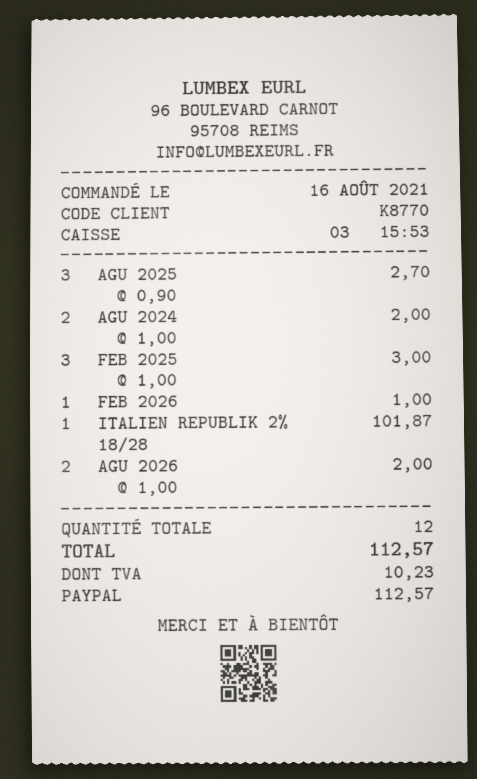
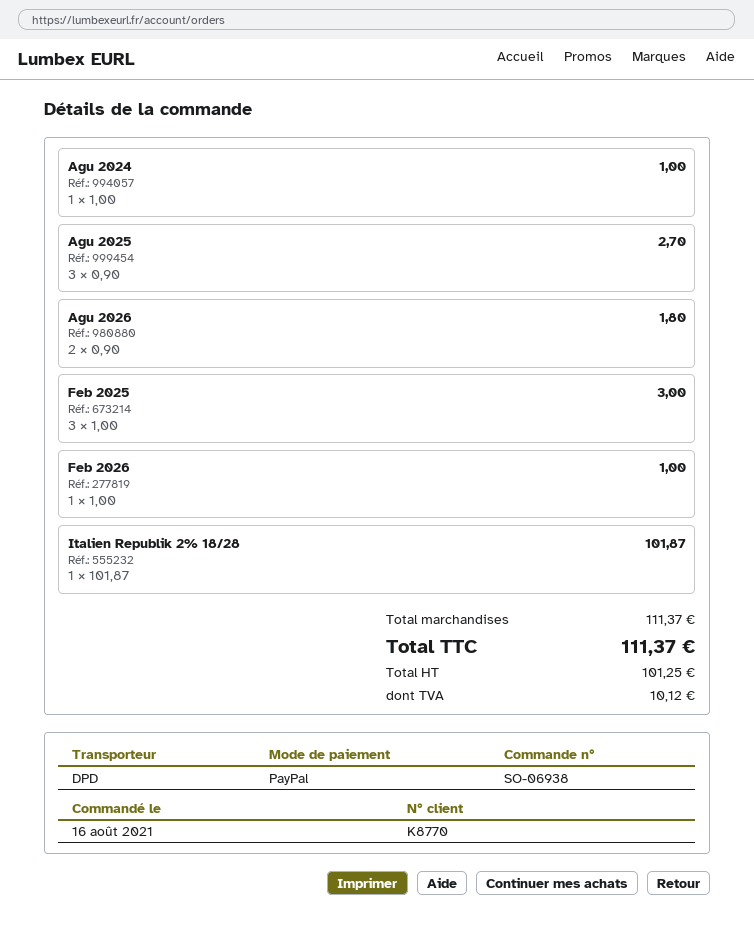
AGU 2024: 2 x 1.00 = 2.00 -> 1 x 1.00 = 1.00
AGU 2026: 2 x 1.00 = 2.00 -> 2 x 0.90 = 1.80
tax: 10.23 -> 10.12
total: 112.57 -> 111.37

